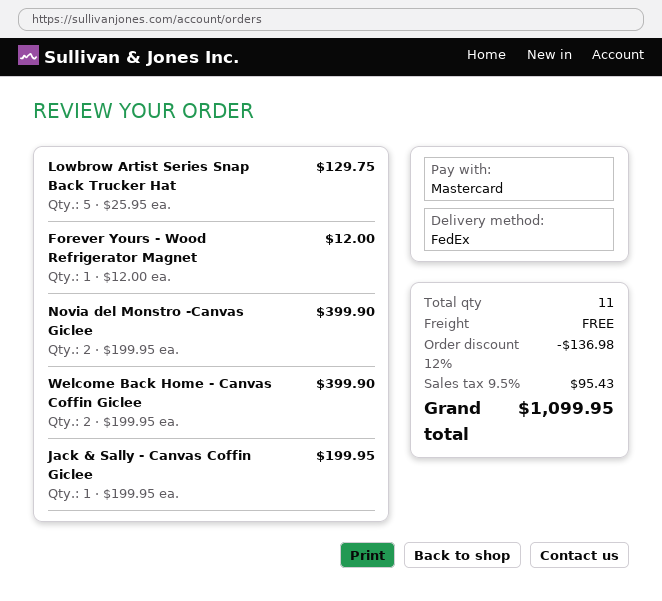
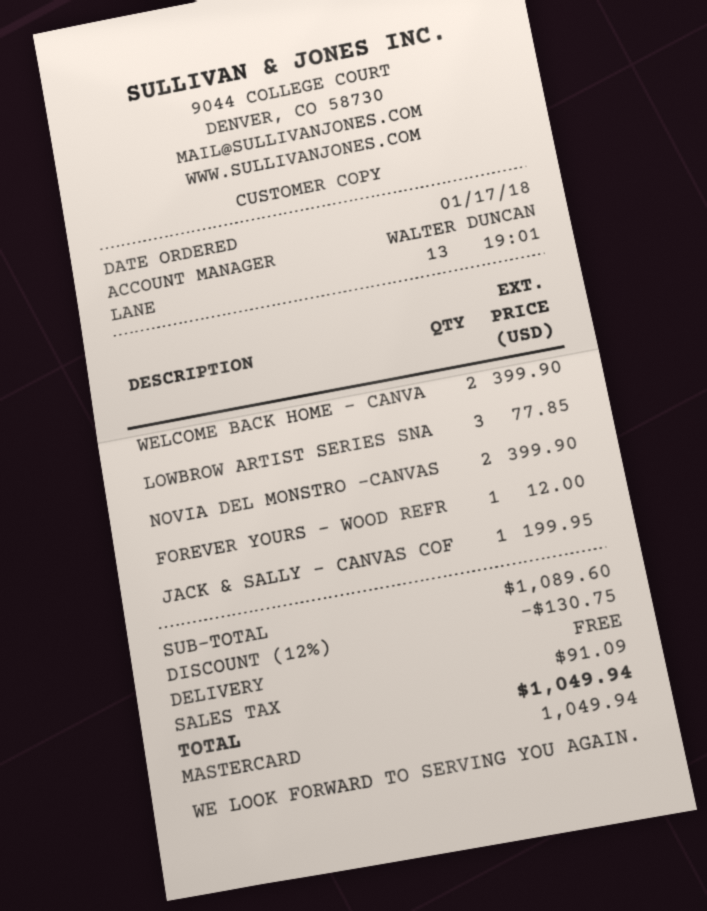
Lowbrow Artist Series Snap Back Trucker Hat: 5 for 129.75 -> 3 for 77.85
discount: 12% = 136.98 -> 12% = 130.75
tax: 95.43 -> 91.09
total: 1099.95 -> 1049.94

